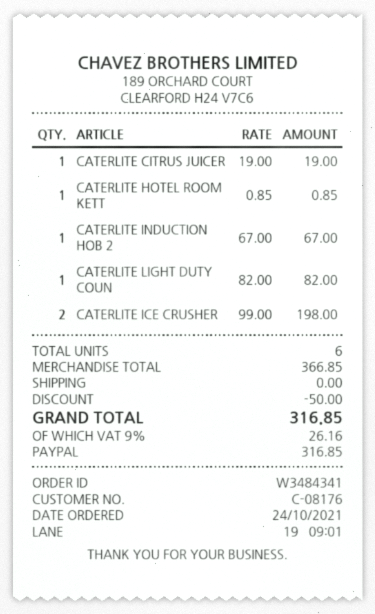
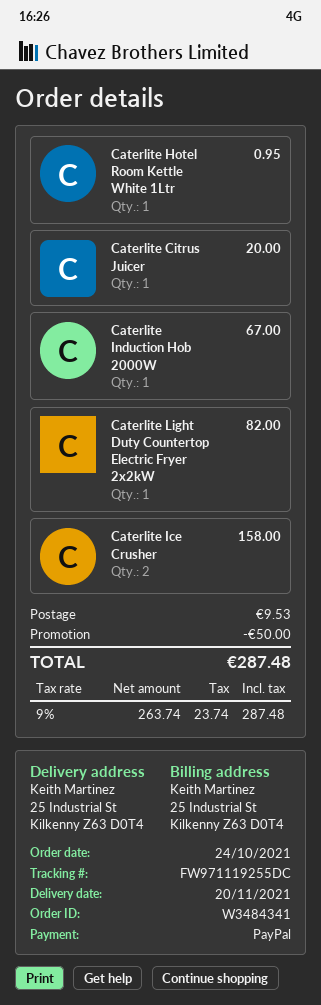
CATERLITE CITRUS JUICER: 1 for 19.00 -> 1 for 20.00
CATERLITE HOTEL ROOM KETT: 1 for 0.85 -> 1 for 0.95
CATERLITE ICE CRUSHER: 2 for 198.00 -> 2 for 158.00
shipping: 0.00 -> 9.53
tax: 9% = 26.16 -> 9% = 23.74
total: 316.85 -> 287.48

